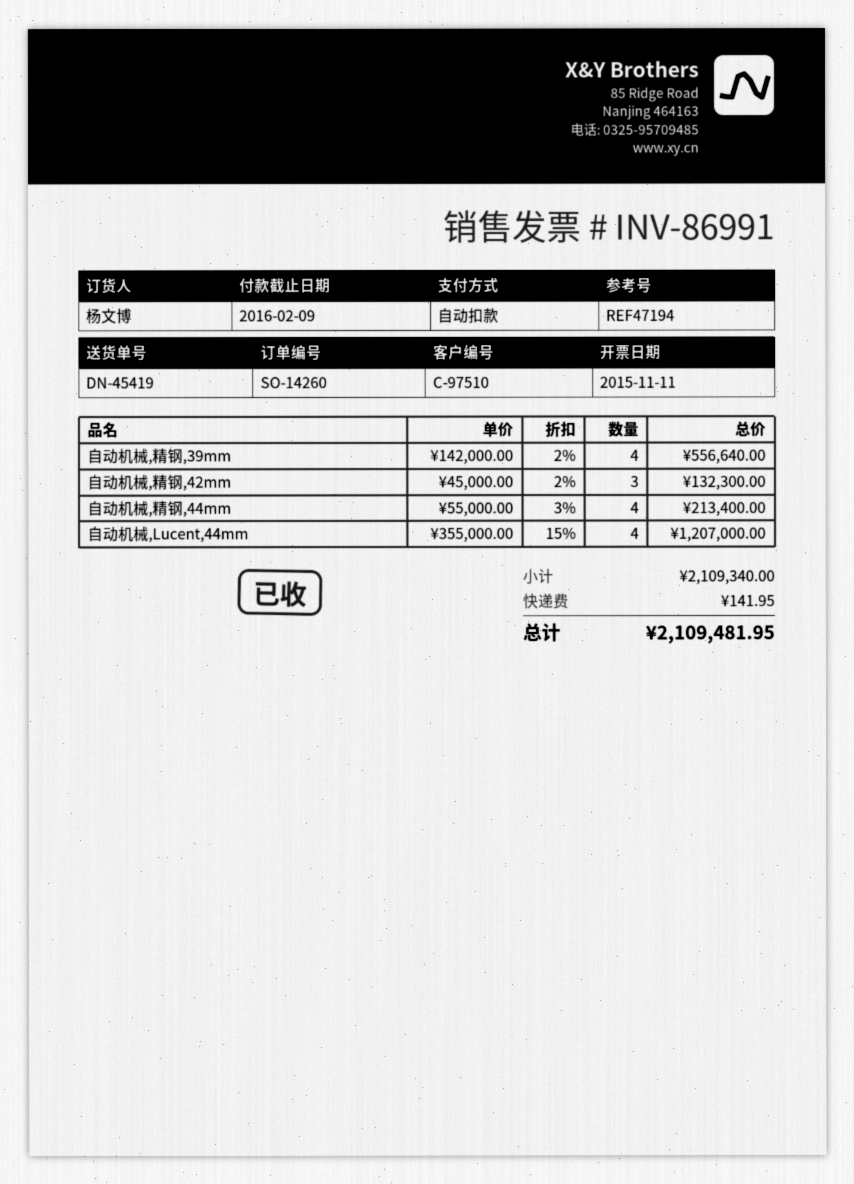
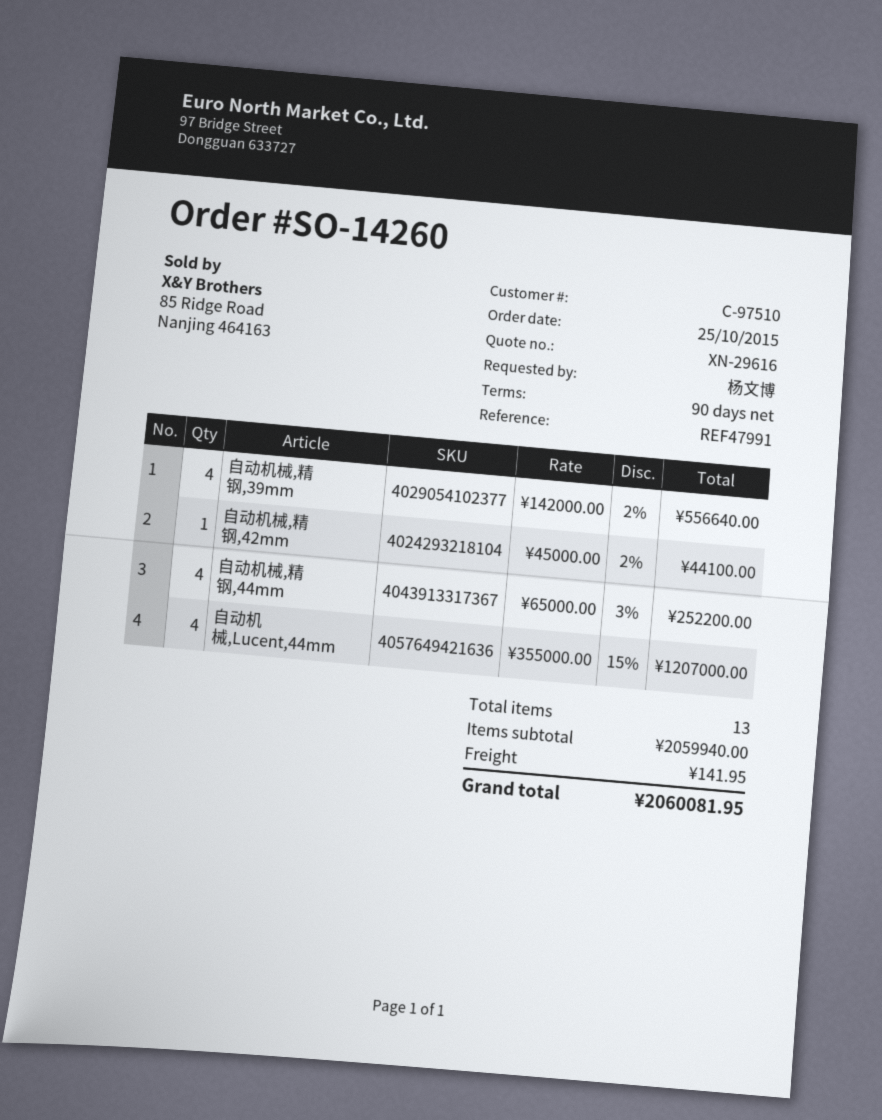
reference: REF47194 -> REF47991
自动机械,精钢,42mm: 3 x 45000.00 - 2% = 132300.00 -> 1 x 45000.00 - 2% = 44100.00
自动机械,精钢,44mm: 4 x 55000.00 - 3% = 213400.00 -> 4 x 65000.00 - 3% = 252200.00
subtotal: 2109340.00 -> 2059940.00
total: 2109481.95 -> 2060081.95

